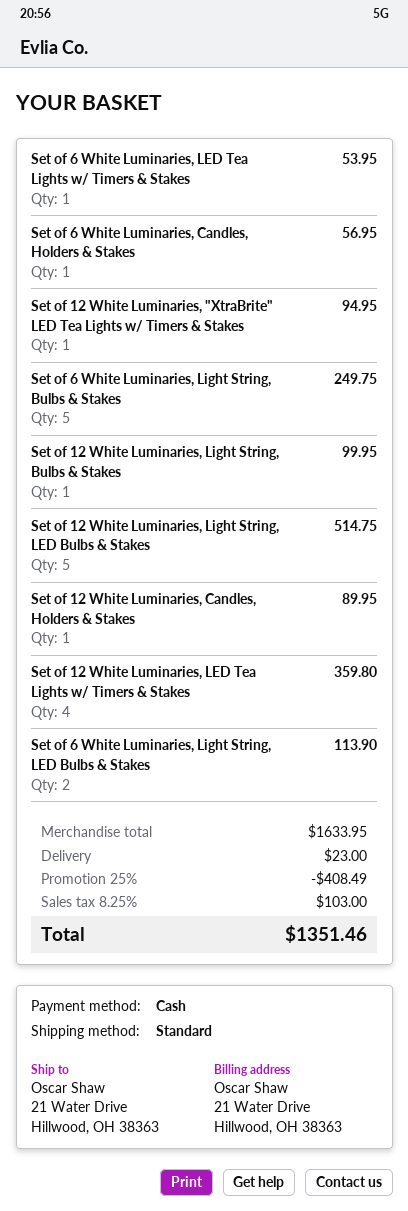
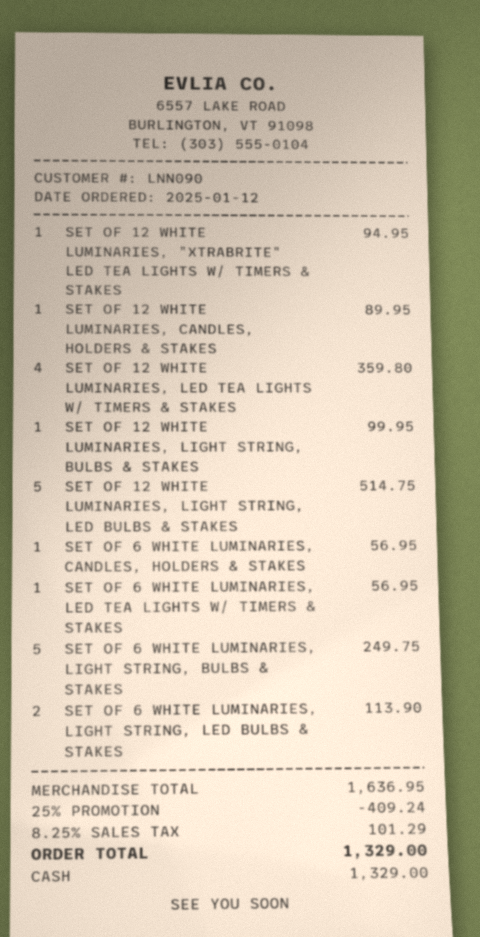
Set of 6 White Luminaries, LED Tea Lights w/ Timers & Stakes: 1 for 53.95 -> 1 for 56.95
subtotal: 1633.95 -> 1636.95
discount: 25% = 408.49 -> 25% = 409.24
shipping: 23.00 -> none
tax: 8.25% = 103.00 -> 8.25% = 101.29
total: 1351.46 -> 1329.00

